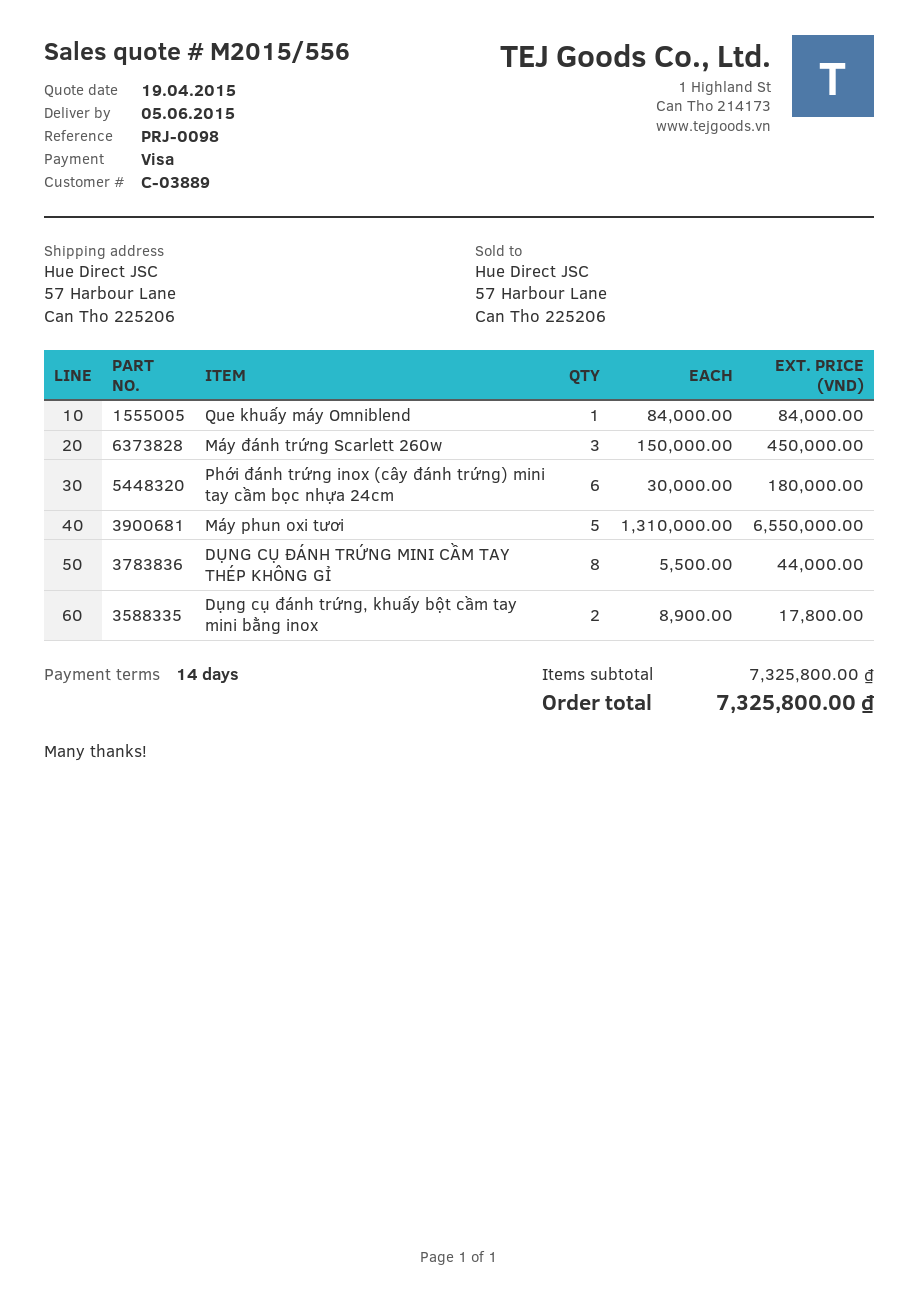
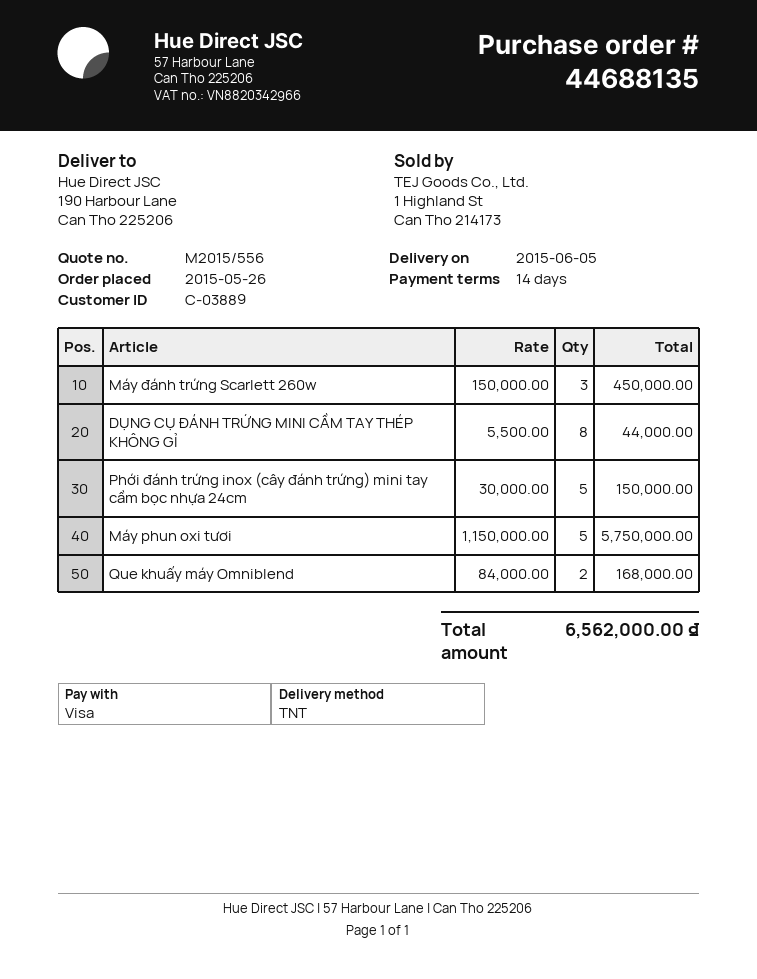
ship to: 57 Harbour Lane, Can Tho 225206 -> 190 Harbour Lane, Can Tho 225206
Que khuấy máy Omniblend: 1 x 84000.00 = 84000.00 -> 2 x 84000.00 = 168000.00
Phới đánh trứng inox (cây đánh trứng) mini tay cầm bọc nhựa 24cm: 6 x 30000.00 = 180000.00 -> 5 x 30000.00 = 150000.00
Máy phun oxi tươi: 5 x 1310000.00 = 6550000.00 -> 5 x 1150000.00 = 5750000.00
Dụng cụ đánh trứng, khuấy bột cầm tay mini bằng inox: 2 x 8900.00 = 17800.00 -> none
total: 7325800.00 -> 6562000.00

